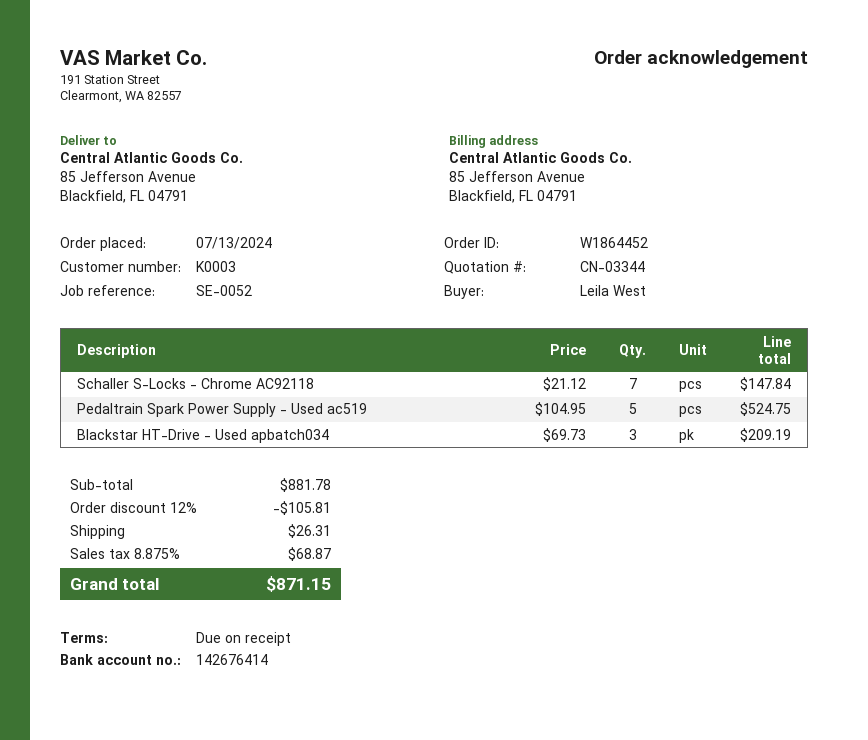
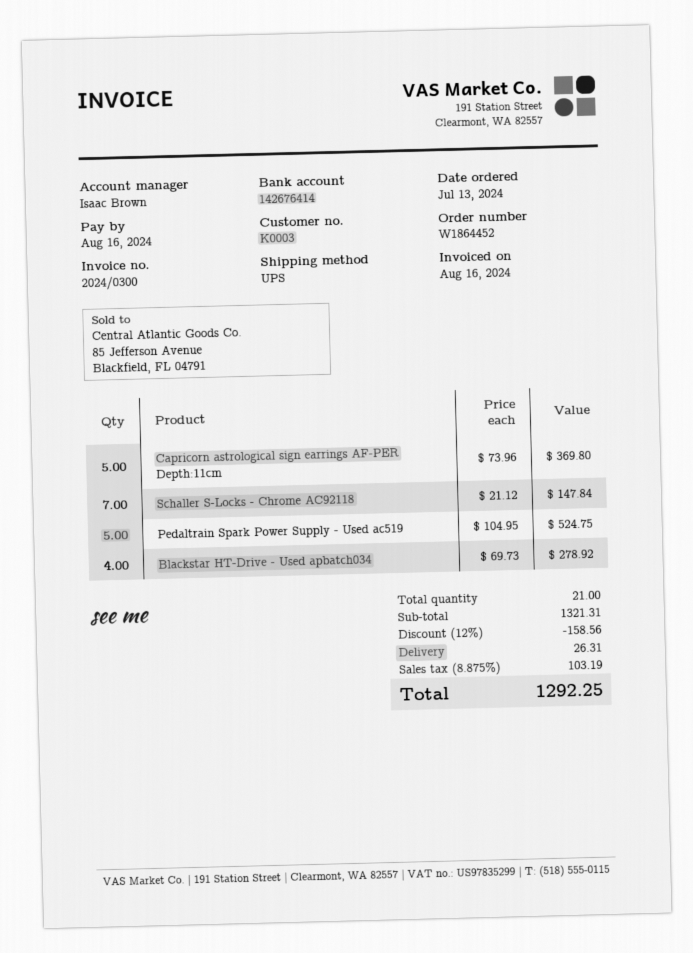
Blackstar HT-Drive - Used apbatch034: 3 x 69.73 = 209.19 -> 4 x 69.73 = 278.92
Capricorn astrological sign earrings AF-PER Depth:11cm: none -> 5 x 73.96 = 369.80
subtotal: 881.78 -> 1321.31
discount: 12% = 105.81 -> 12% = 158.56
tax: 8.875% = 68.87 -> 8.875% = 103.19
total: 871.15 -> 1292.25

